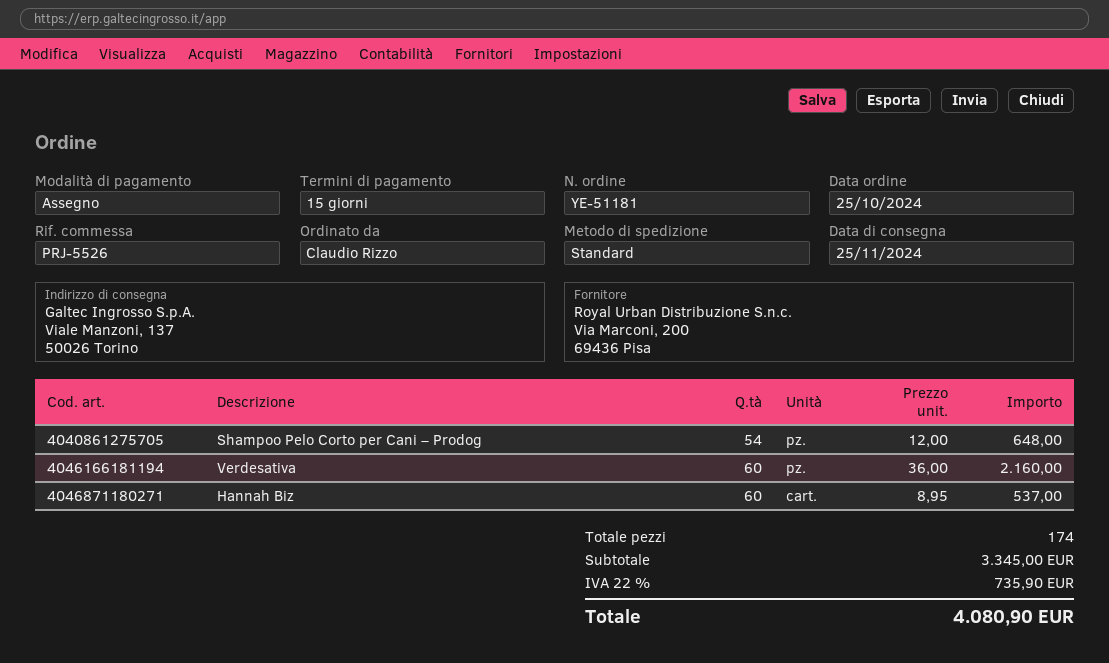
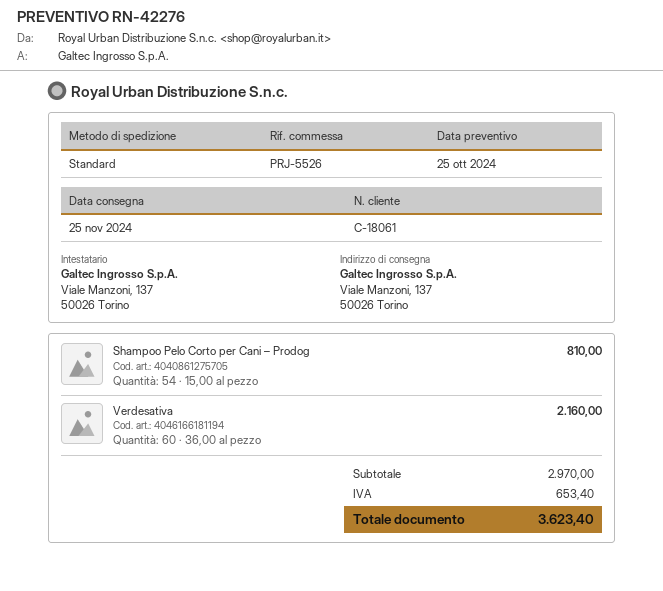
Shampoo Pelo Corto per Cani – Prodog: 54 x 12.00 = 648.00 -> 54 x 15.00 = 810.00
Hannah Biz: 60 x 8.95 = 537.00 -> none
subtotal: 3345.00 -> 2970.00
tax: 735.90 -> 653.40
total: 4080.90 -> 3623.40

